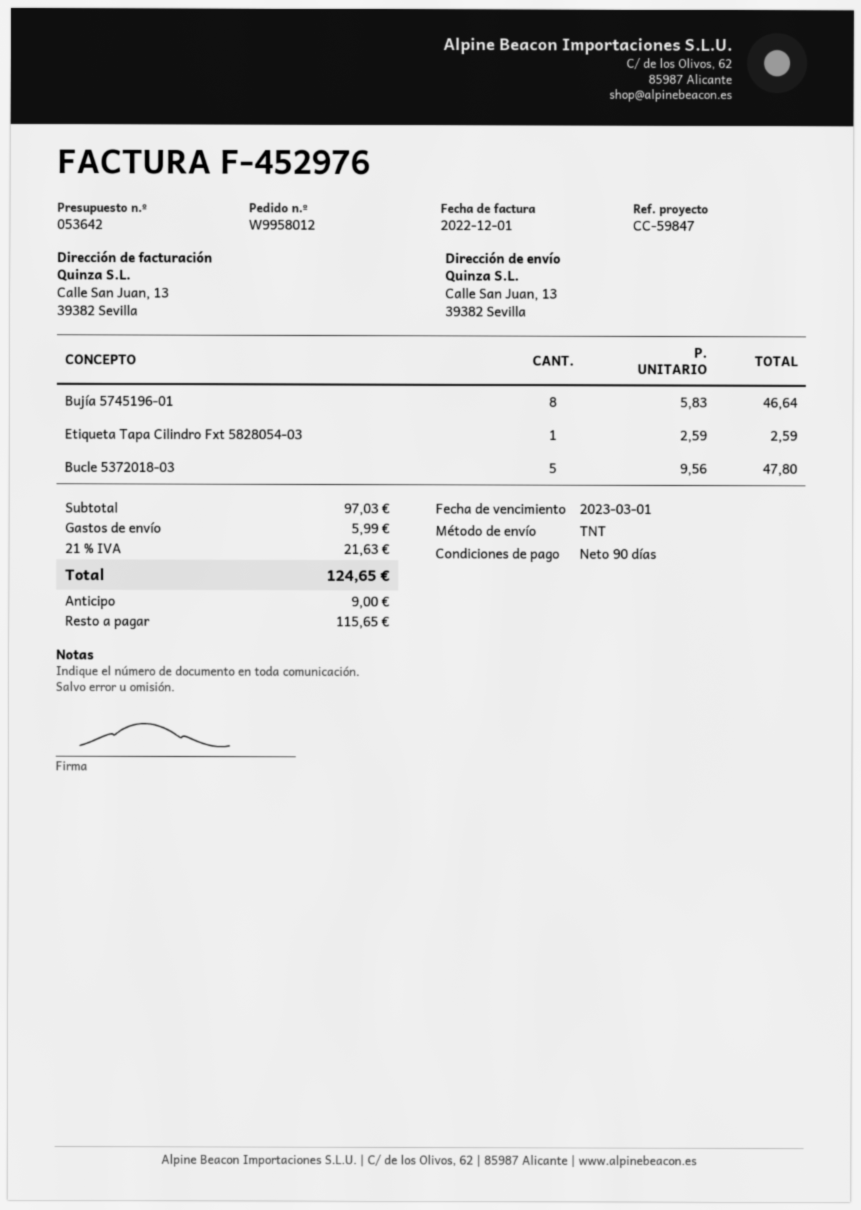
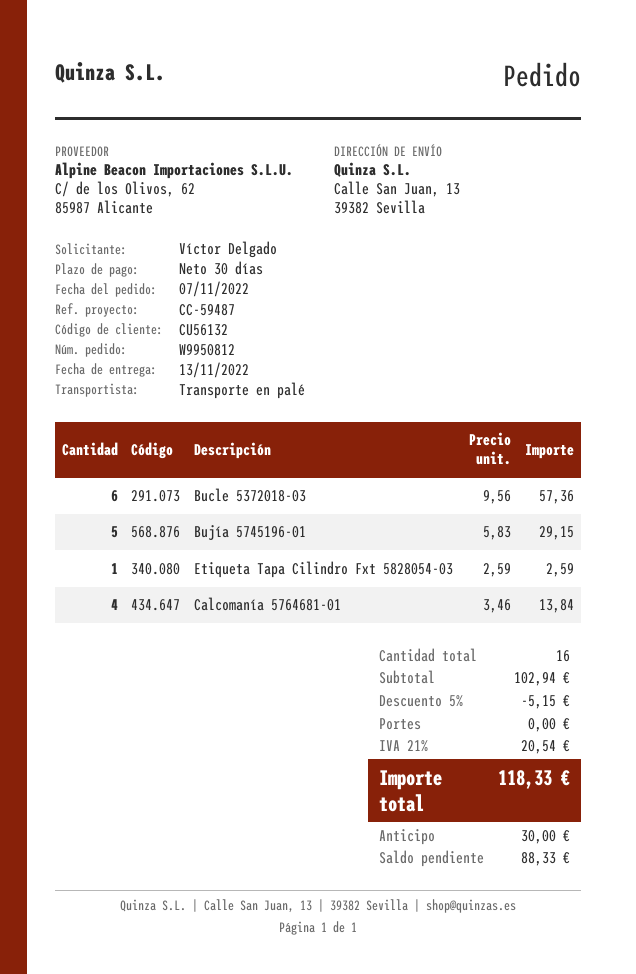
order number: W9958012 -> W9950812
payment terms: 90 days -> 30 days
reference: CC-59847 -> CC-59487
shipping method: TNT -> pallet freight
Bujía 5745196-01: 8 x 5.83 = 46.64 -> 5 x 5.83 = 29.15
Bucle 5372018-03: 5 x 9.56 = 47.80 -> 6 x 9.56 = 57.36
Calcomanía 5764681-01: none -> 4 x 3.46 = 13.84
subtotal: 97.03 -> 102.94
discount: none -> 5% = 5.15
shipping: 5.99 -> 0.00
tax: 21% = 21.63 -> 21% = 20.54
total: 124.65 -> 118.33
deposit: 9.00 -> 30.00
balance: 115.65 -> 88.33

